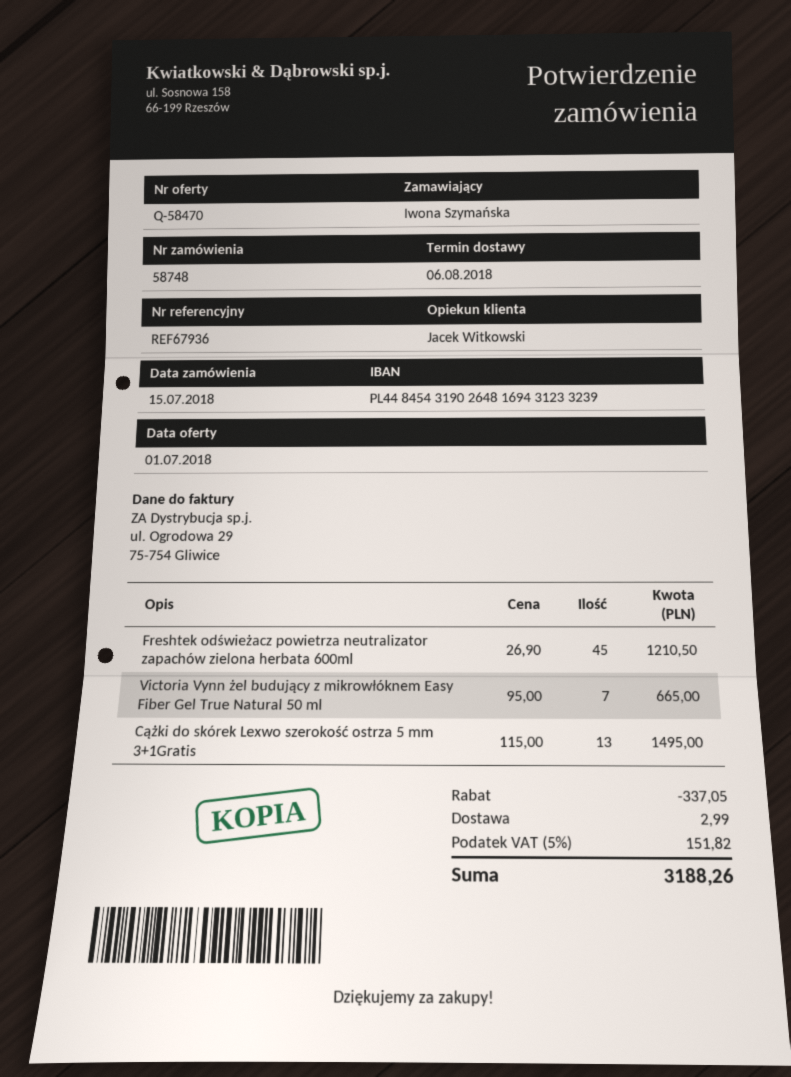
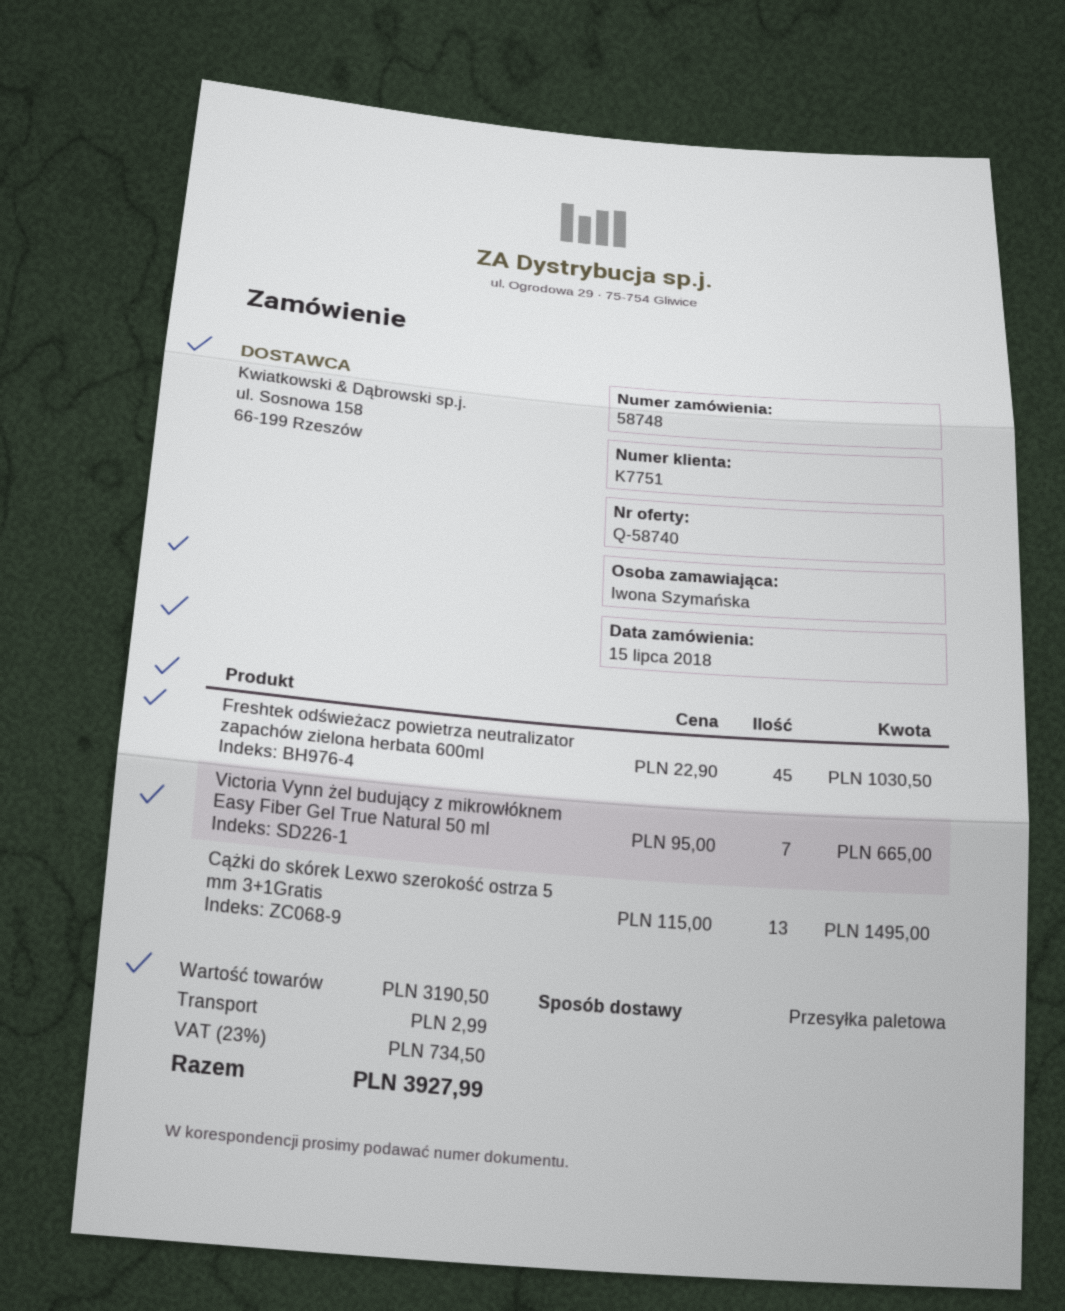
quote number: Q-58470 -> Q-58740
Freshtek odświeżacz powietrza neutralizator zapachów zielona herbata 600ml: 45 x 26.90 = 1210.50 -> 45 x 22.90 = 1030.50
discount: 337.05 -> none
tax: 5% = 151.82 -> 23% = 734.50
total: 3188.26 -> 3927.99

